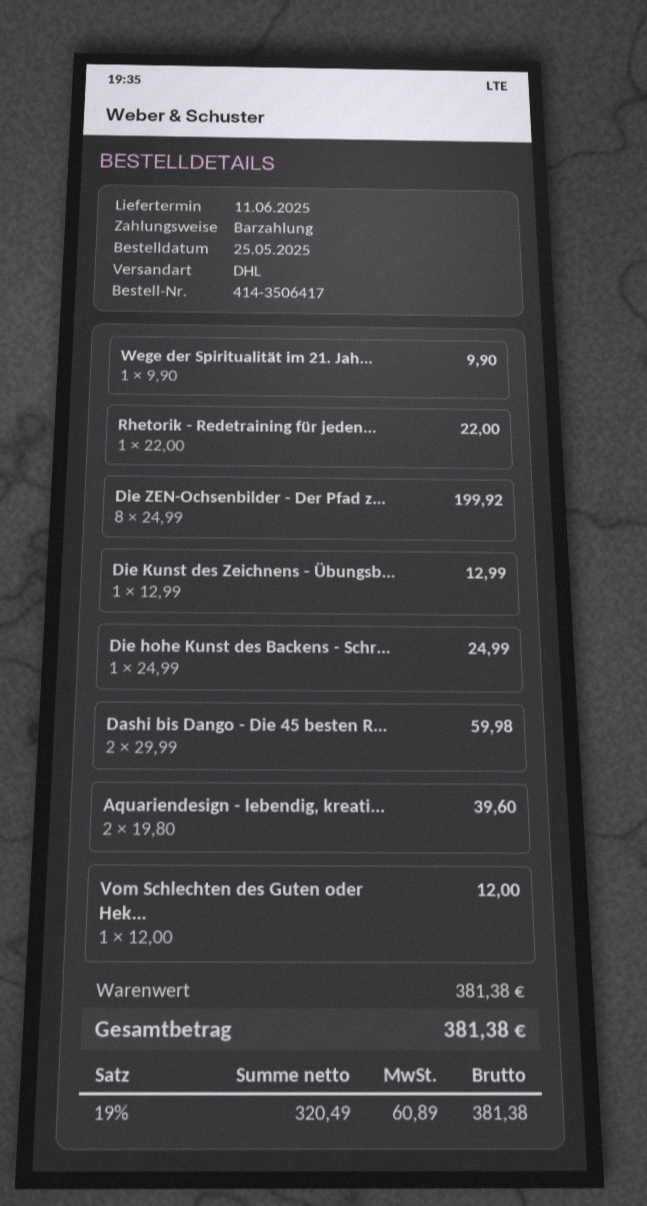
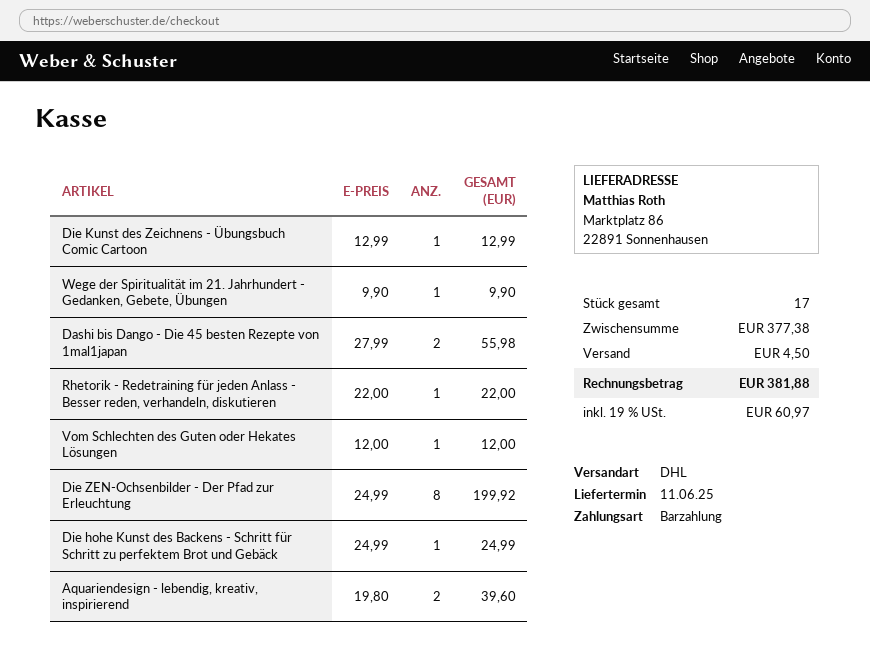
Dashi bis Dango - Die 45 besten R...: 2 x 29.99 = 59.98 -> 2 x 27.99 = 55.98
subtotal: 381.38 -> 377.38
shipping: none -> 4.50
tax: 19% = 60.89 -> 19% = 60.97
total: 381.38 -> 381.88

